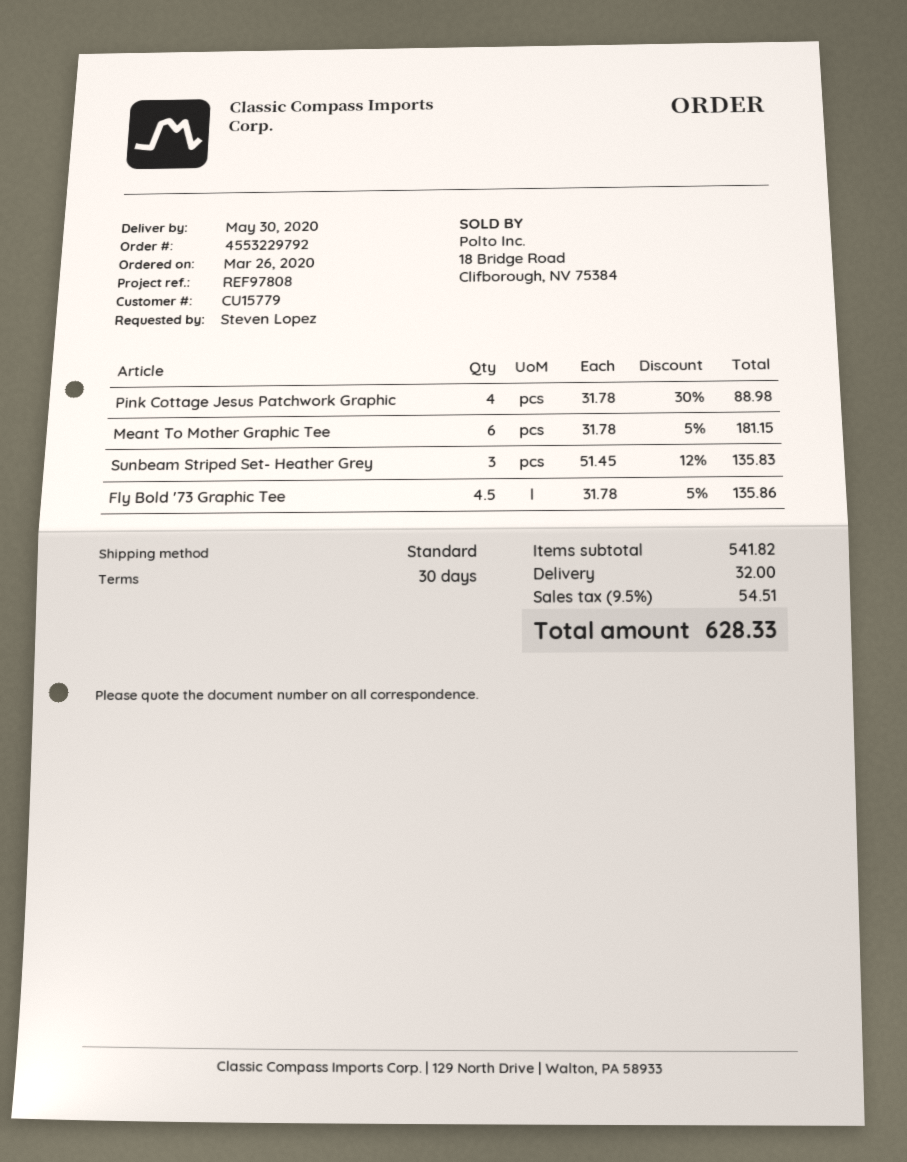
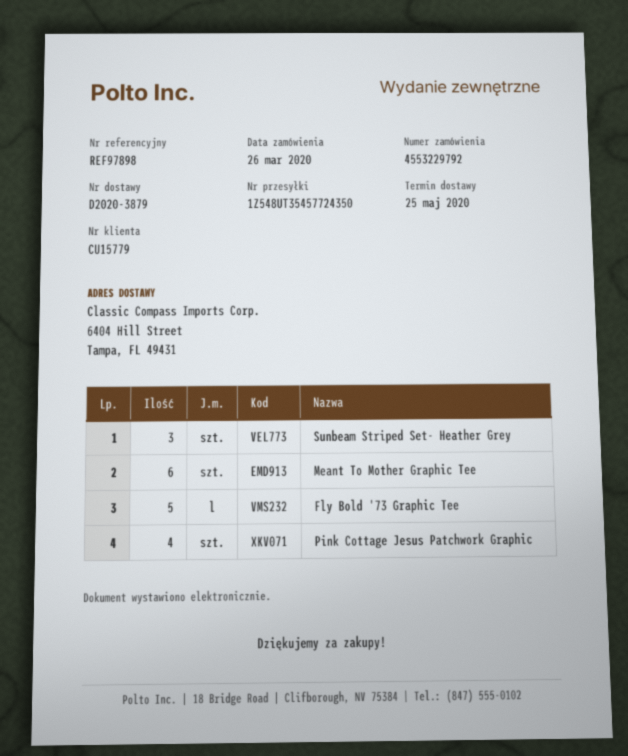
delivery date: 2020-05-30 -> 2020-05-25
reference: REF97808 -> REF97898
Fly Bold '73 Graphic Tee: 4.5 -> 5

